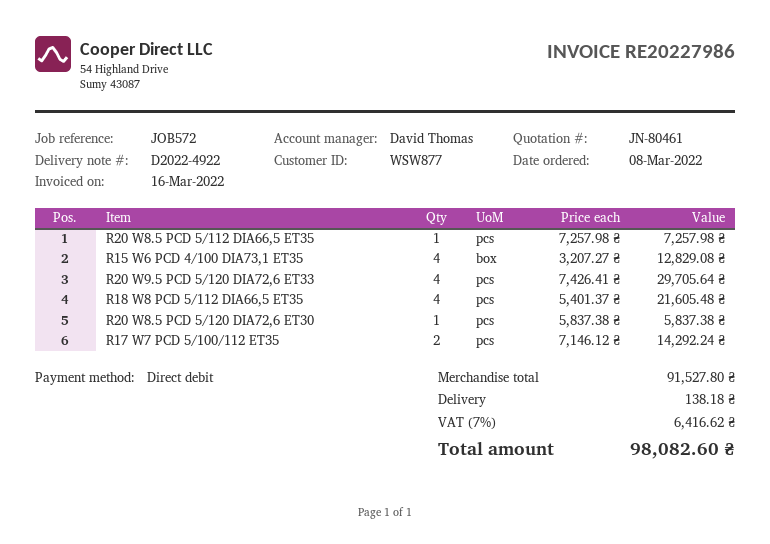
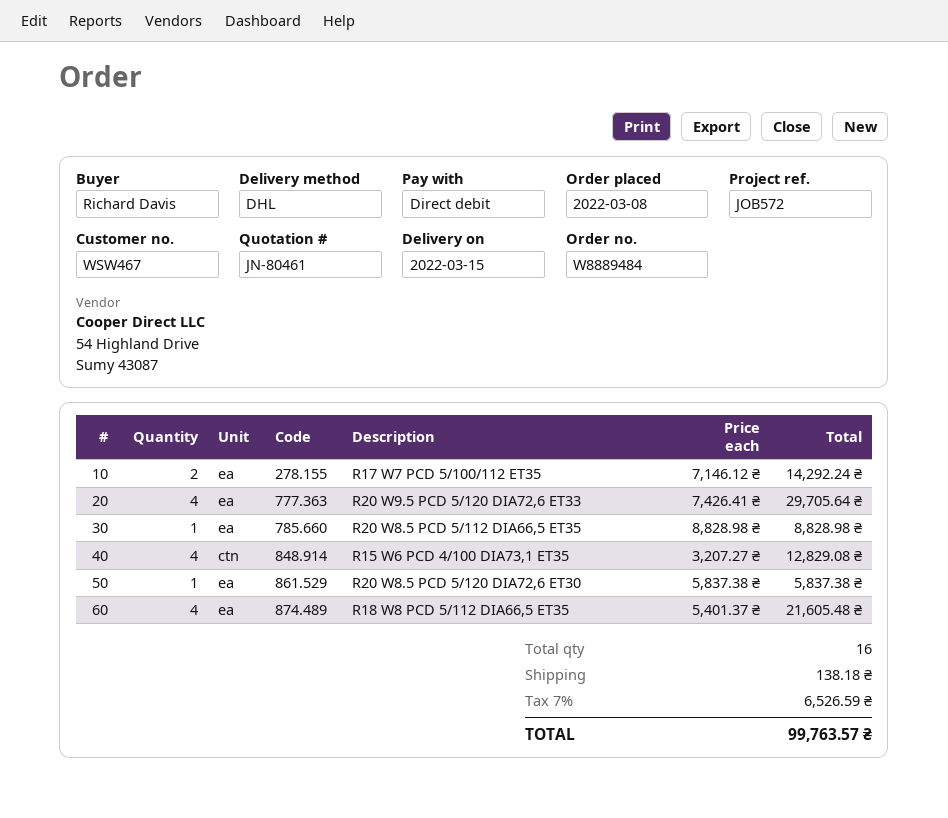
customer number: WSW877 -> WSW467
R20 W8.5 PCD 5/112 DIA66,5 ET35: 1 x 7257.98 = 7257.98 -> 1 x 8828.98 = 8828.98
tax: 7% = 6416.62 -> 7% = 6526.59
total: 98082.60 -> 99763.57

